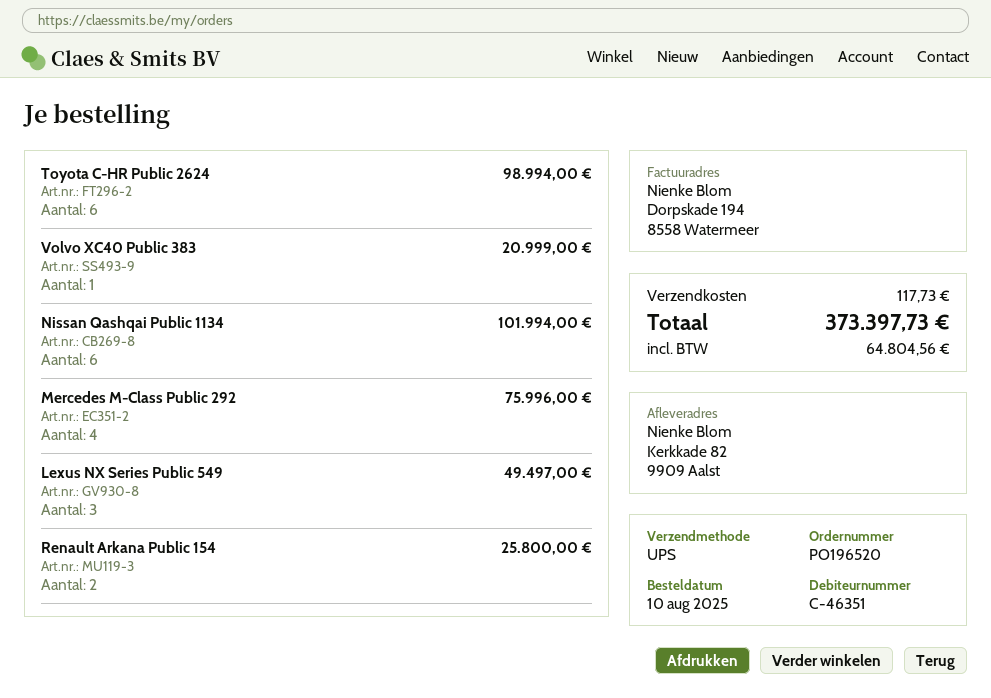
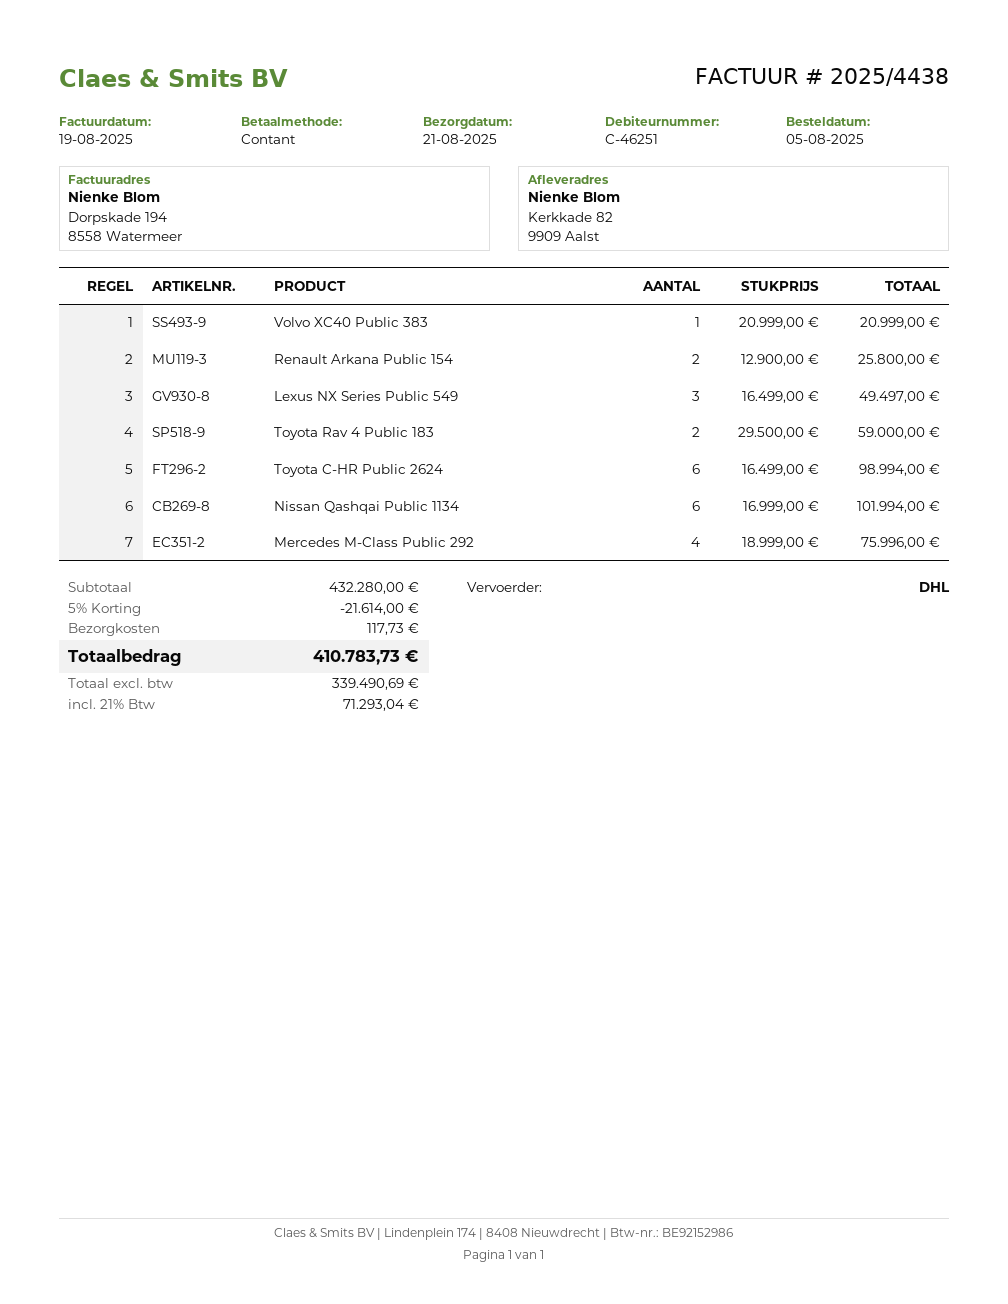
order date: 2025-08-10 -> 2025-08-05
customer number: C-46351 -> C-46251
shipping method: UPS -> DHL
Toyota Rav 4 Public 183: none -> 2 for 59000.00
discount: none -> 5% = 21614.00
tax: 64804.56 -> 71293.04
total: 373397.73 -> 410783.73

